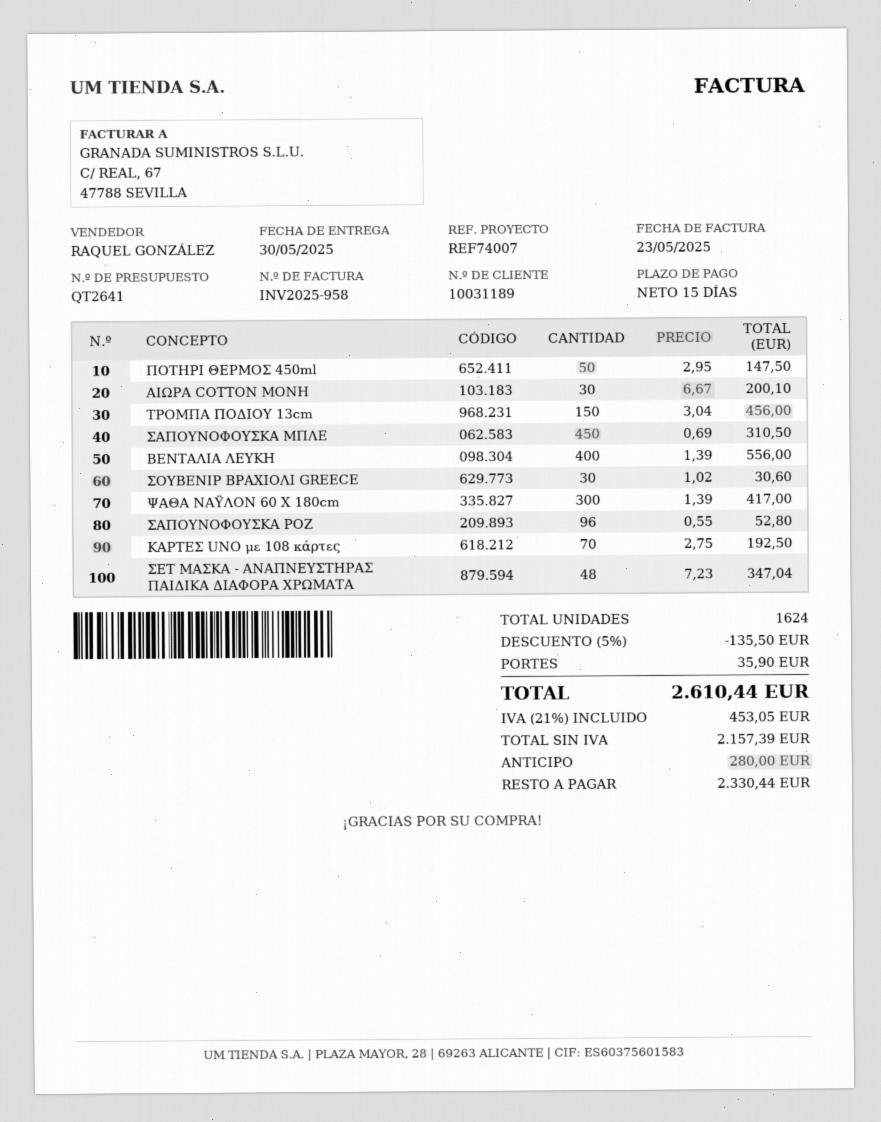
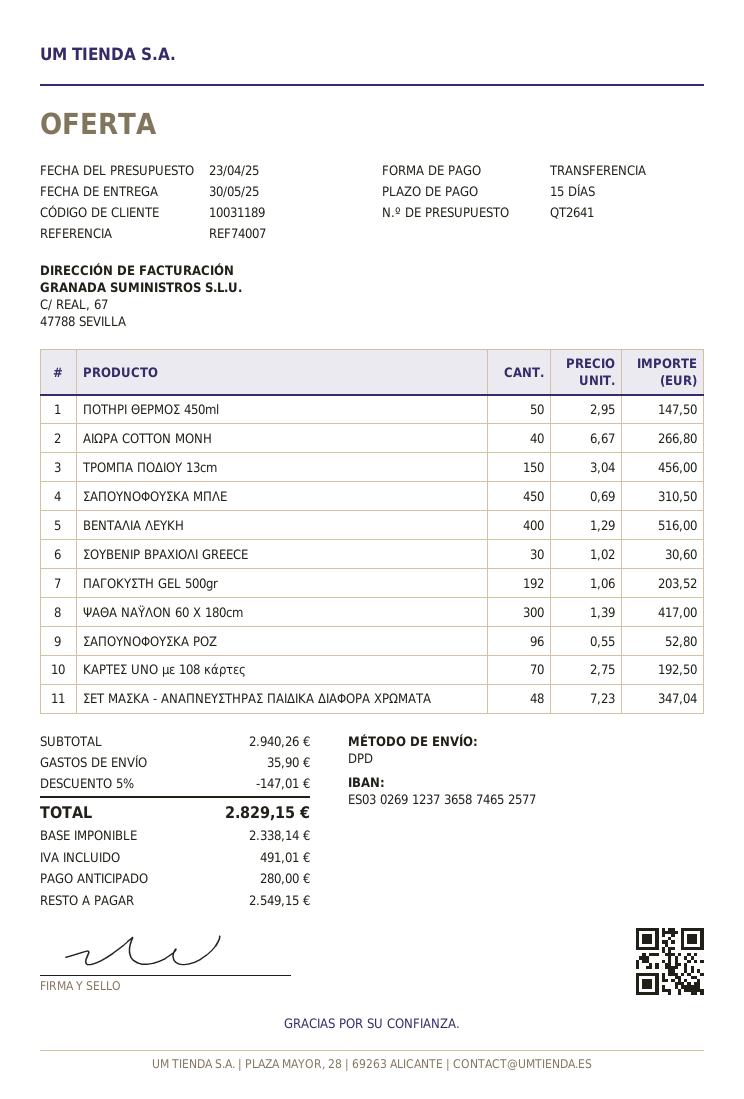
ΑΙΩΡΑ COTTON ΜΟΝΗ: 30 x 6.67 = 200.10 -> 40 x 6.67 = 266.80
ΒΕΝΤΑΛΙΑ ΛΕΥΚΗ: 400 x 1.39 = 556.00 -> 400 x 1.29 = 516.00
ΠΑΓΟΚΥΣΤΗ GEL 500gr: none -> 192 x 1.06 = 203.52
discount: 5% = 135.50 -> 5% = 147.01
net: 2157.39 -> 2338.14
tax: 453.05 -> 491.01
total: 2610.44 -> 2829.15
balance: 2330.44 -> 2549.15

